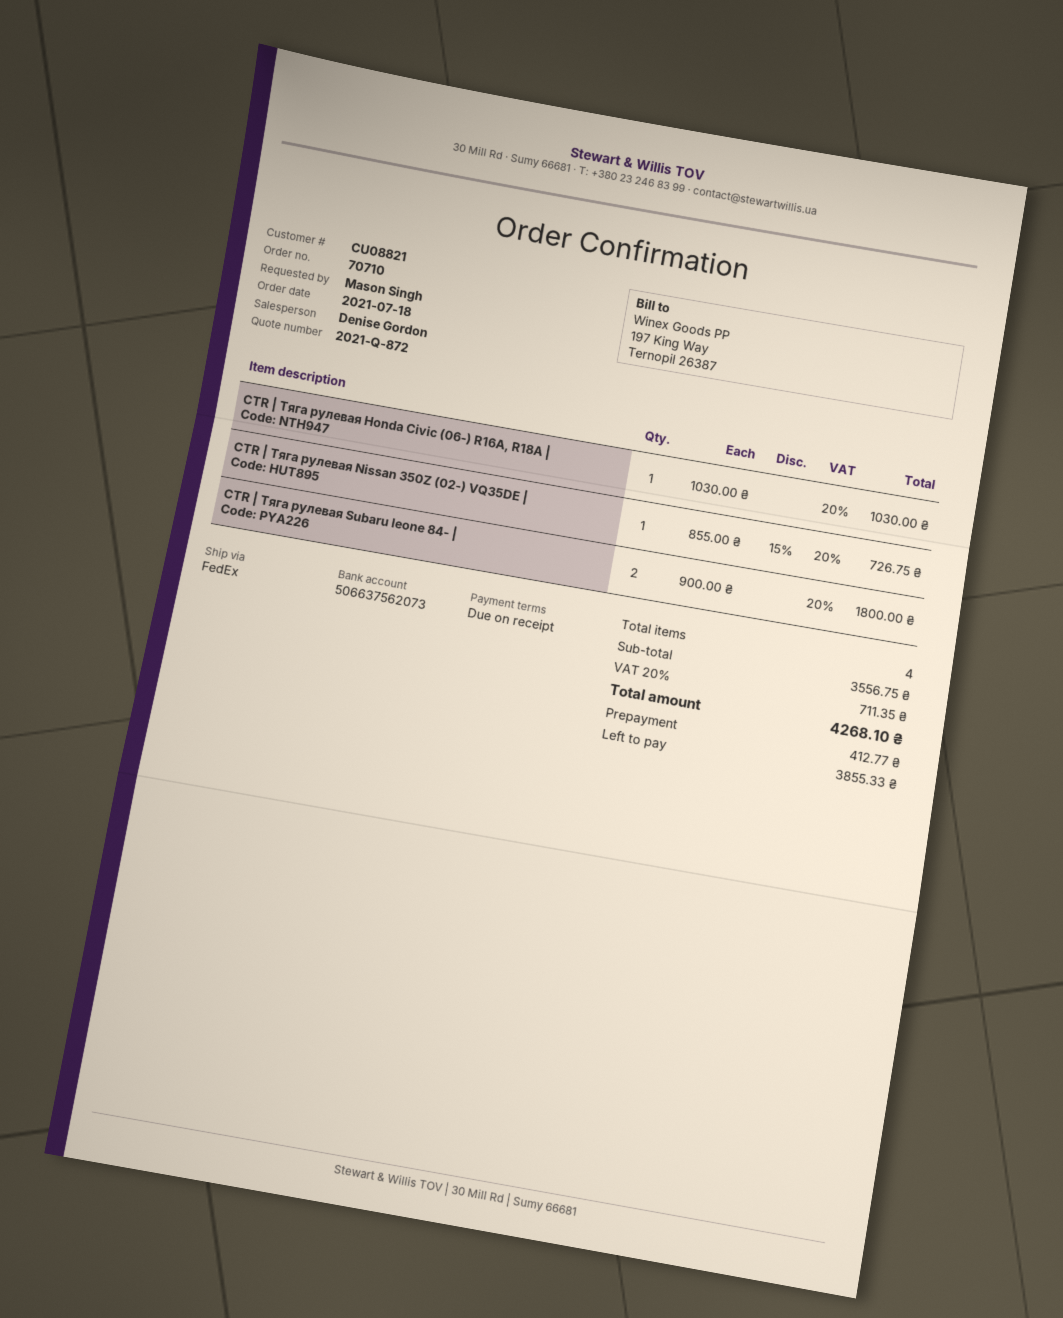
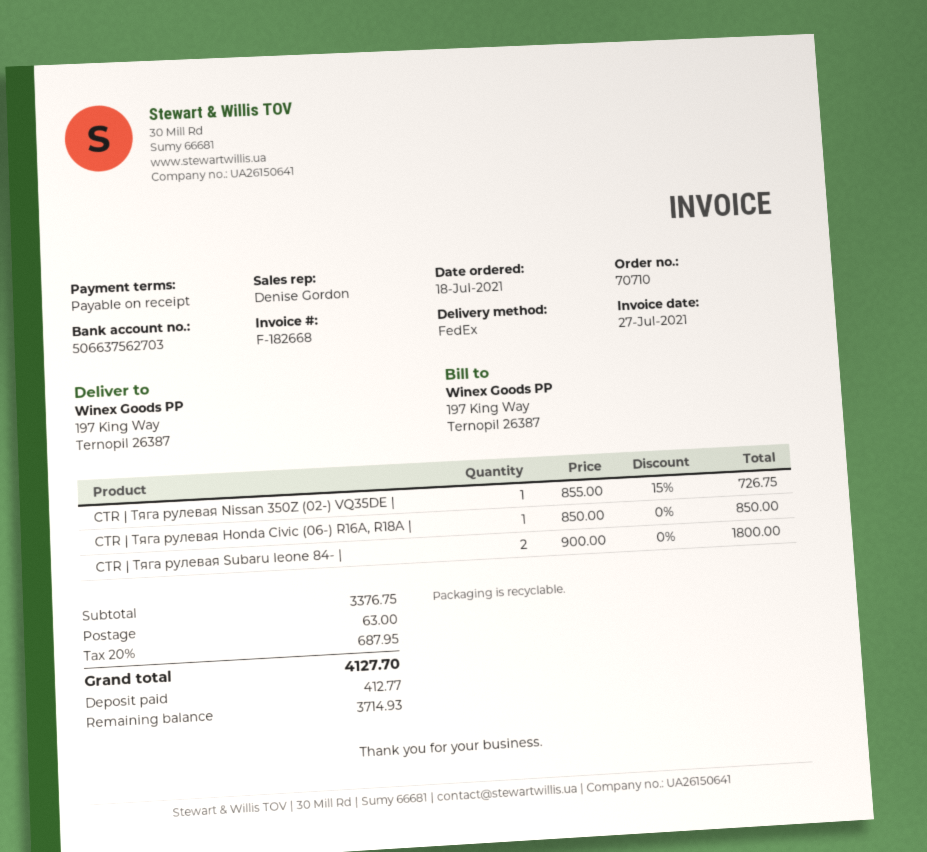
bank account: 506637562073 -> 506637562703
CTR | Тяга рулевая Honda Civic (06-) R16A, R18A |: 1 x 1030.00 = 1030.00 -> 1 x 850.00 = 850.00
subtotal: 3556.75 -> 3376.75
shipping: none -> 63.00
tax: 20% = 711.35 -> 20% = 687.95
total: 4268.10 -> 4127.70
balance: 3855.33 -> 3714.93

